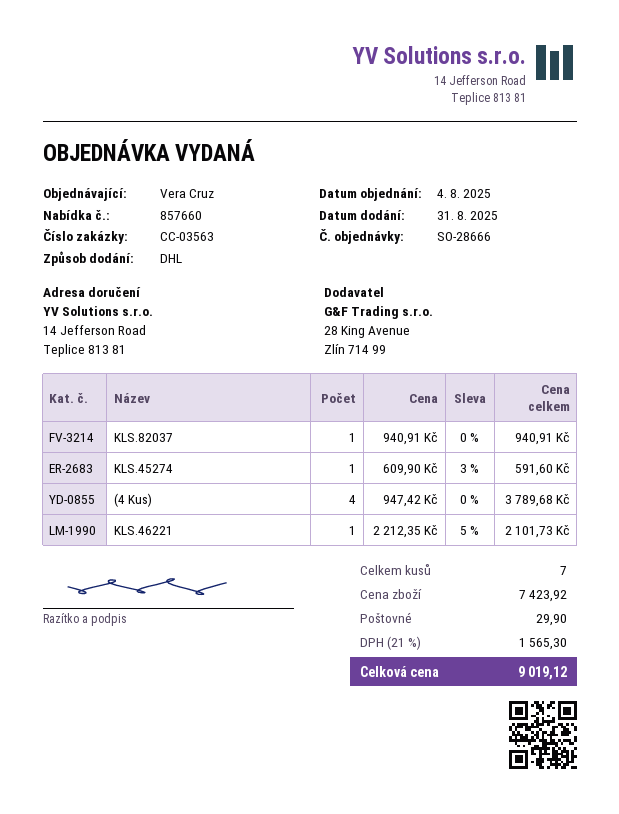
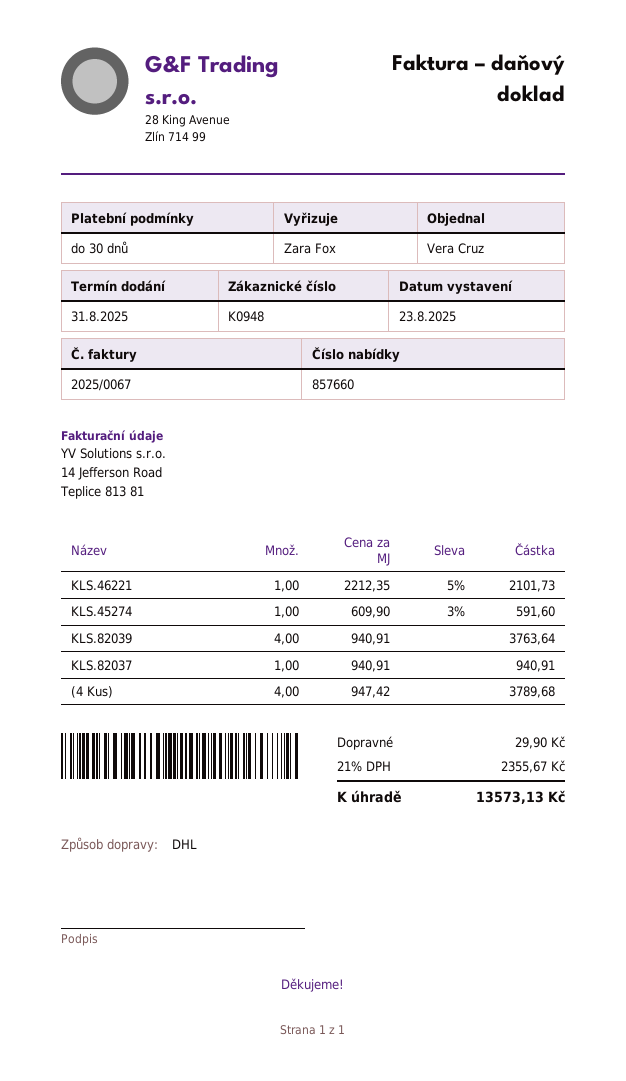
KLS.82039: none -> 4 x 940.91 = 3763.64
tax: 21% = 1565.30 -> 21% = 2355.67
total: 9019.12 -> 13573.13

